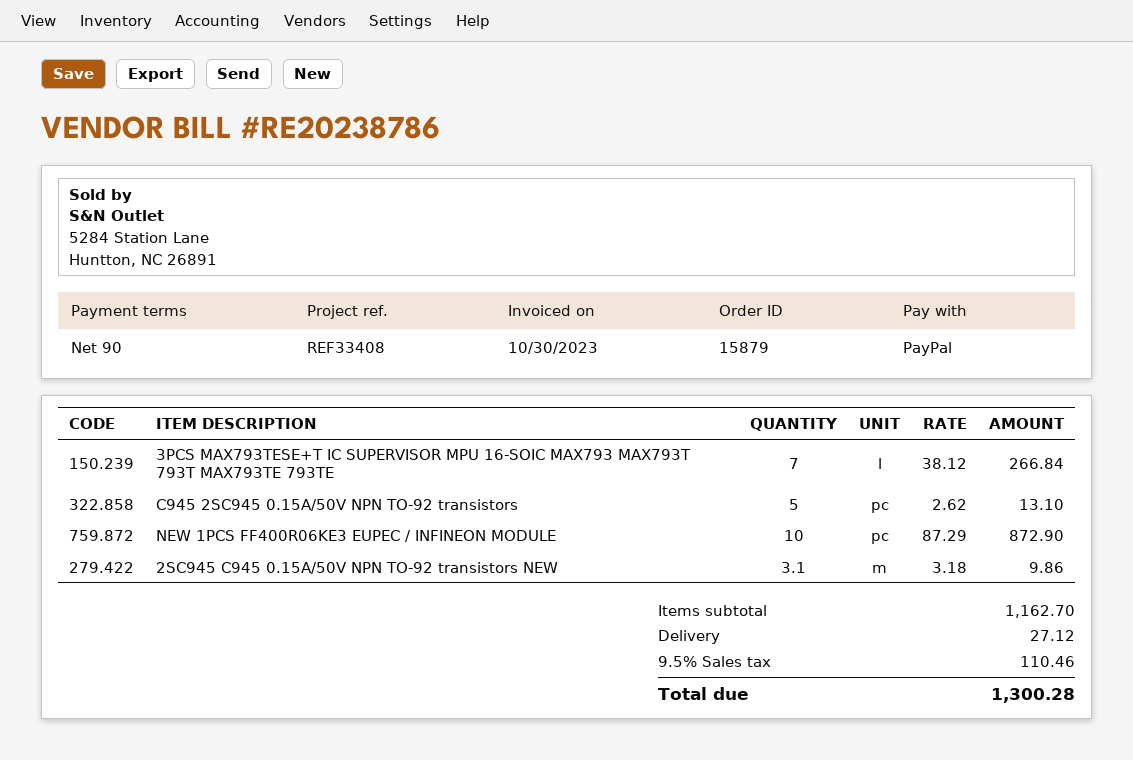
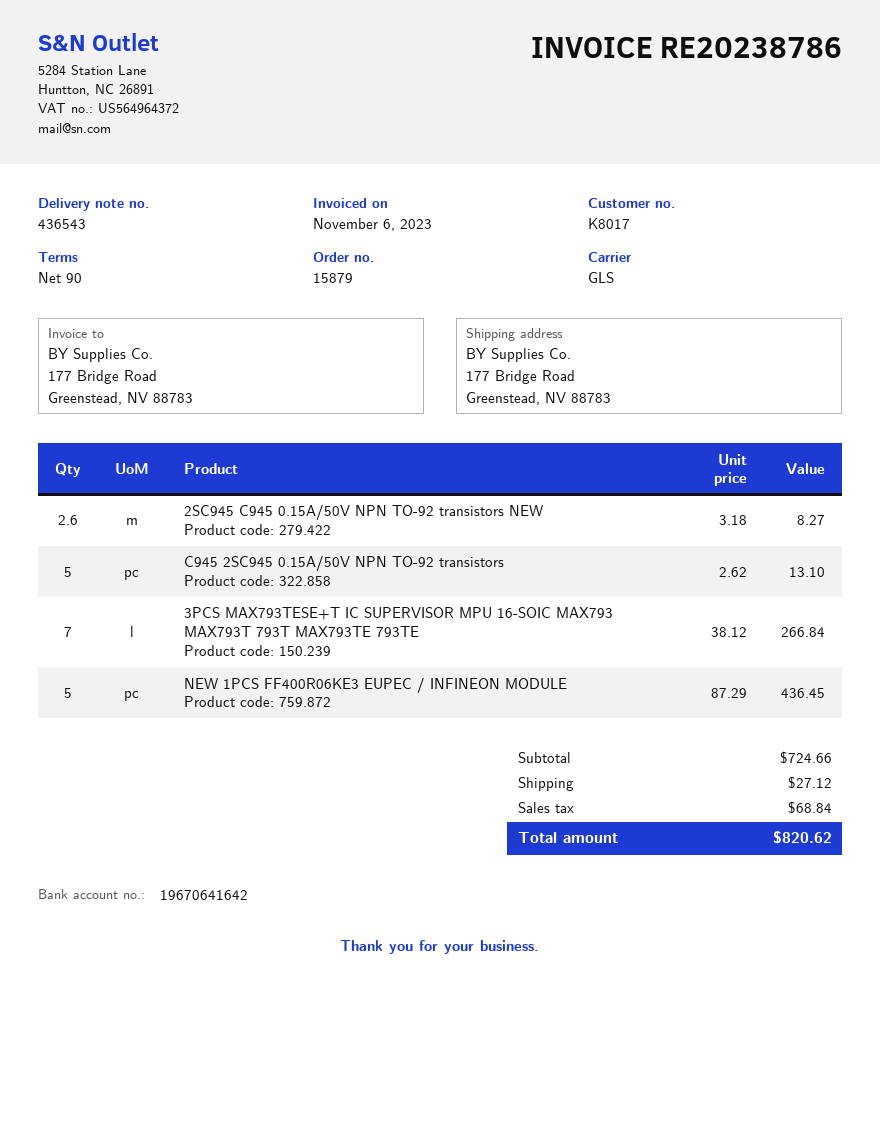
invoice date: 2023-10-30 -> 2023-11-06
NEW 1PCS FF400R06KE3 EUPEC / INFINEON MODULE: 10 x 87.29 = 872.90 -> 5 x 87.29 = 436.45
2SC945 C945 0.15A/50V NPN TO-92 transistors NEW: 3.1 x 3.18 = 9.86 -> 2.6 x 3.18 = 8.27
subtotal: 1162.70 -> 724.66
tax: 110.46 -> 68.84
total: 1300.28 -> 820.62

